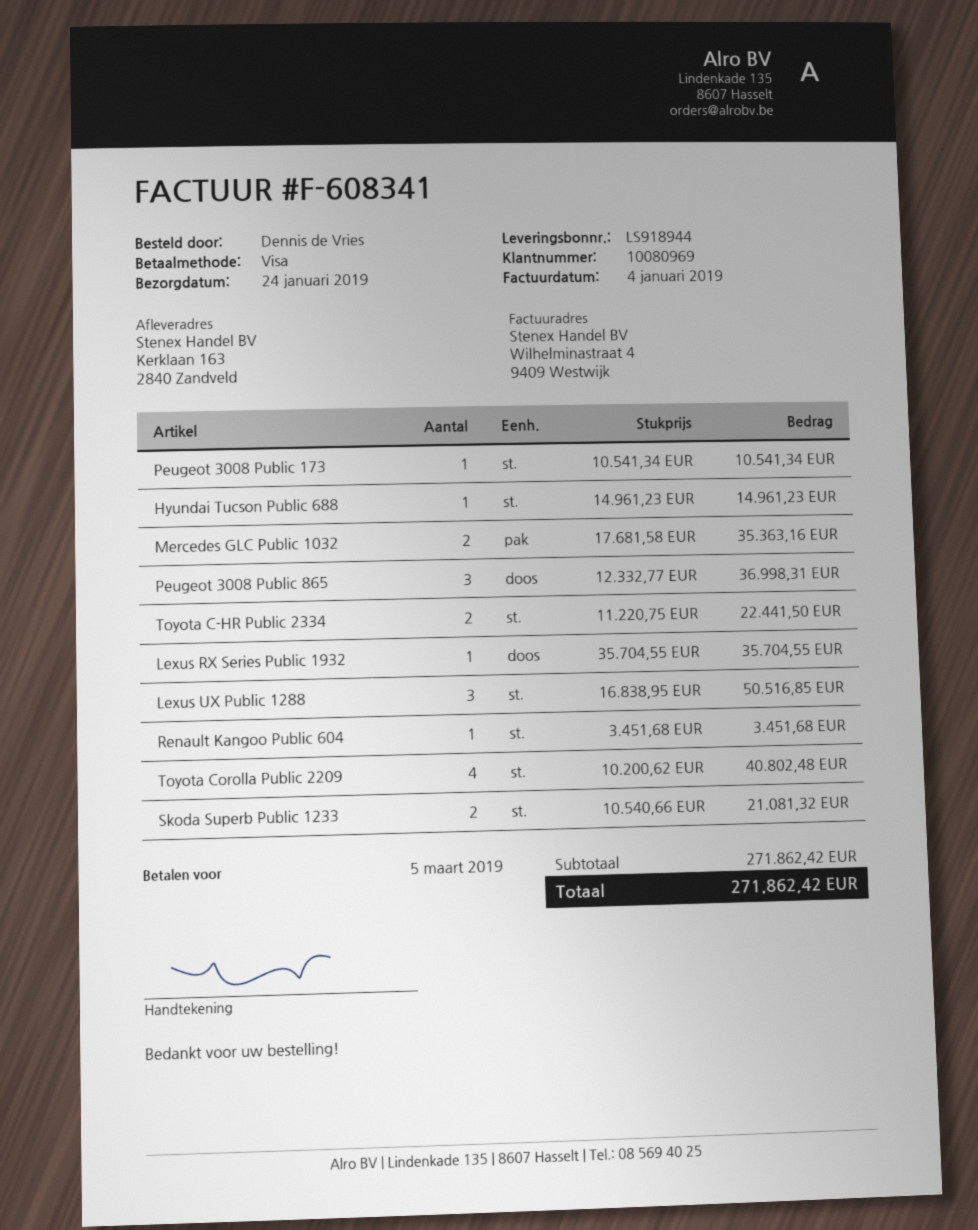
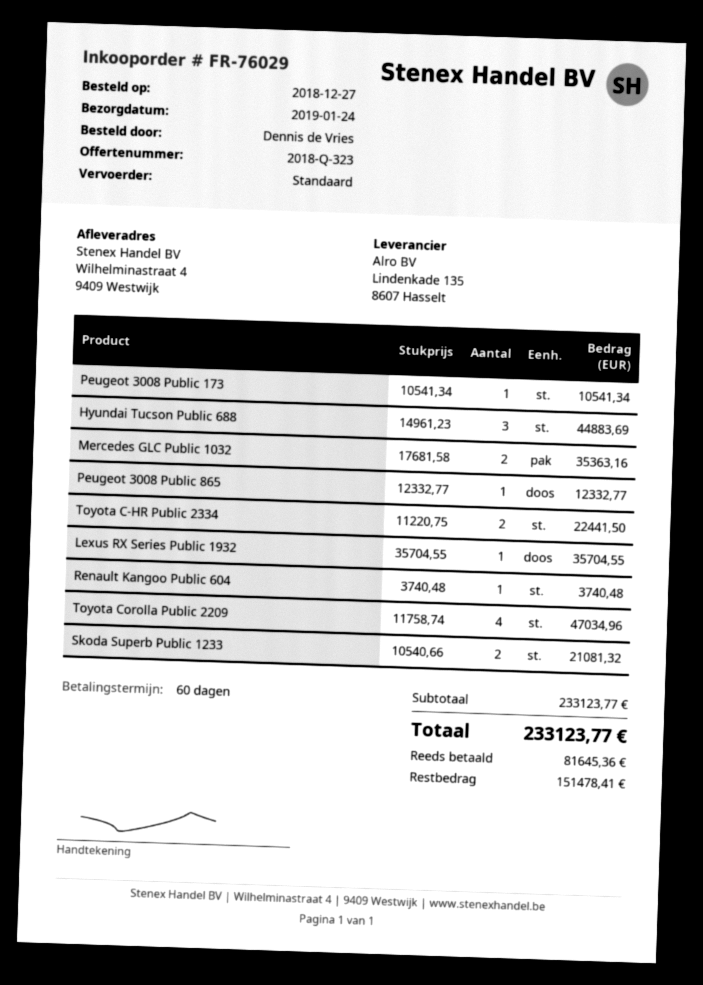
ship to: Kerklaan 163, 2840 Zandveld -> Wilhelminastraat 4, 9409 Westwijk
Hyundai Tucson Public 688: 1 x 14961.23 = 14961.23 -> 3 x 14961.23 = 44883.69
Peugeot 3008 Public 865: 3 x 12332.77 = 36998.31 -> 1 x 12332.77 = 12332.77
Lexus UX Public 1288: 3 x 16838.95 = 50516.85 -> none
Renault Kangoo Public 604: 1 x 3451.68 = 3451.68 -> 1 x 3740.48 = 3740.48
Toyota Corolla Public 2209: 4 x 10200.62 = 40802.48 -> 4 x 11758.74 = 47034.96
subtotal: 271862.42 -> 233123.77
total: 271862.42 -> 233123.77

